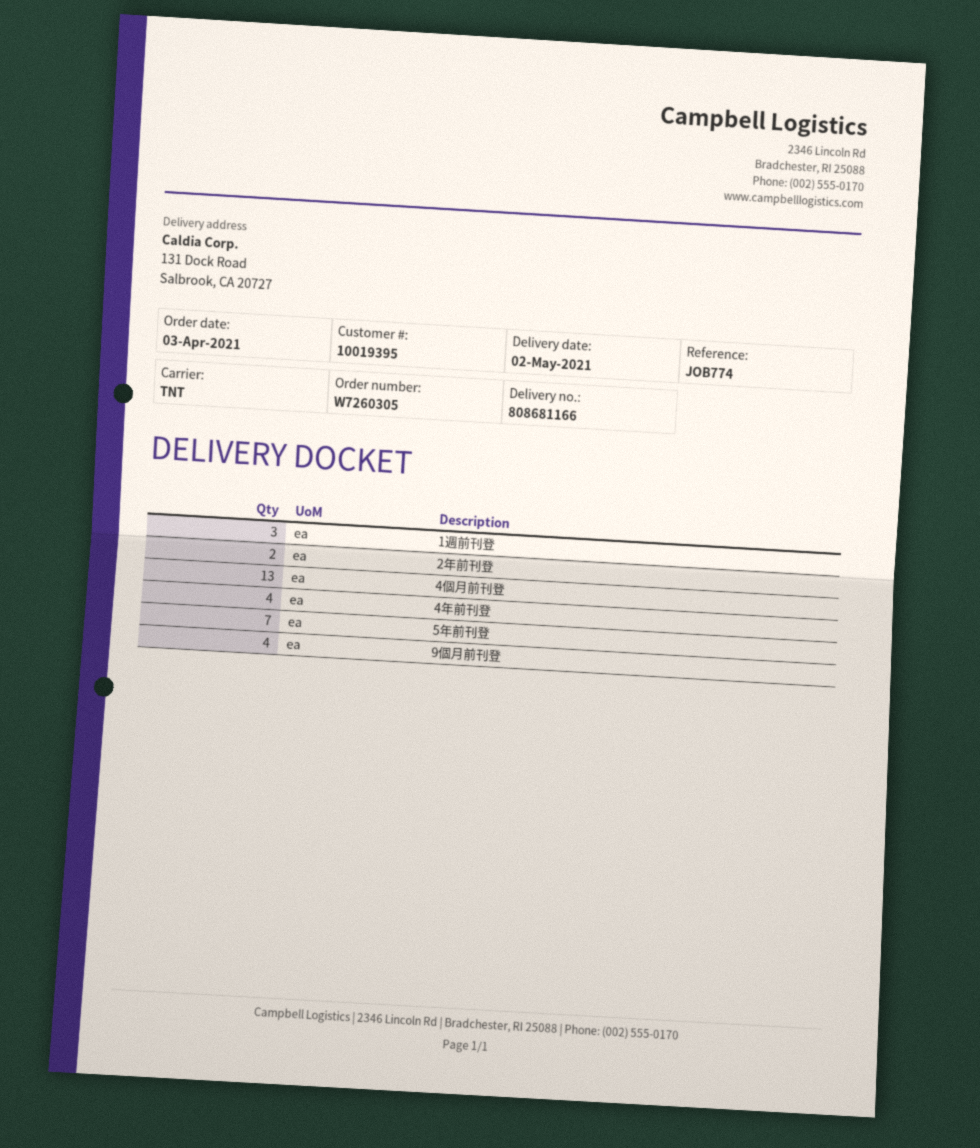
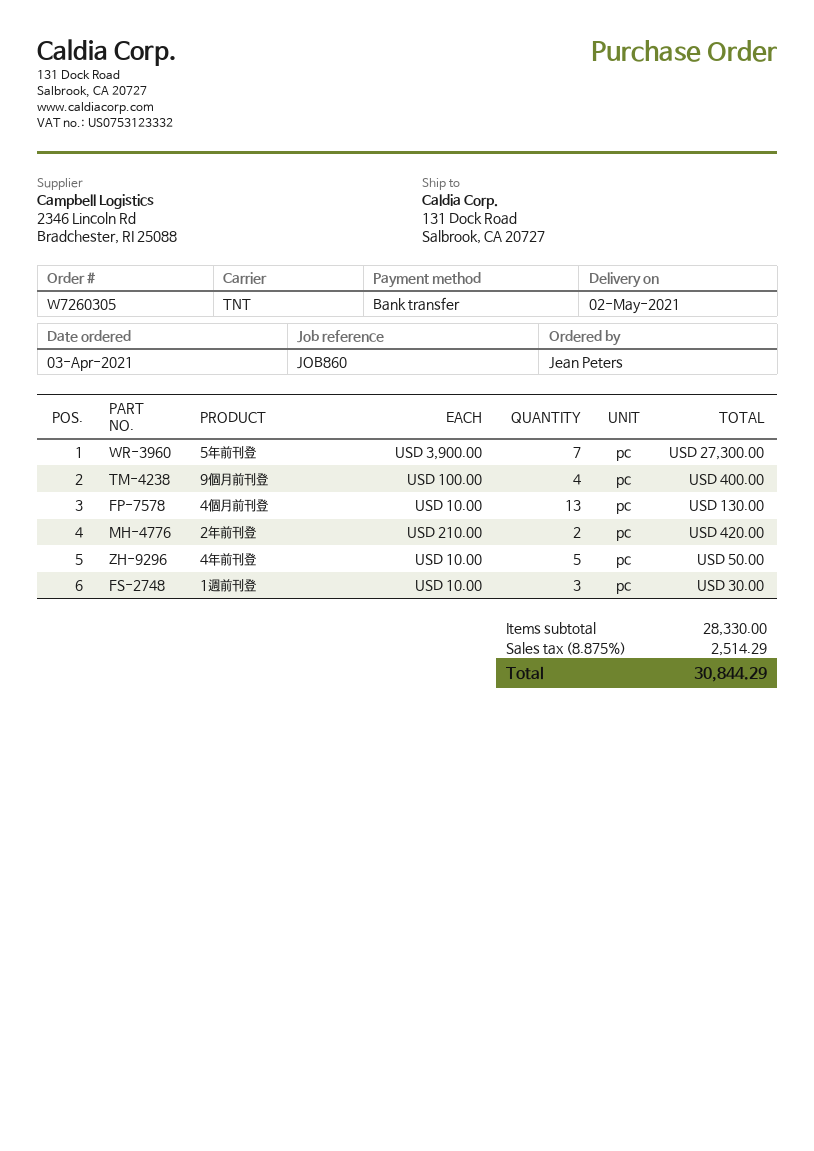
reference: JOB774 -> JOB860
4年前刊登: 4 -> 5

